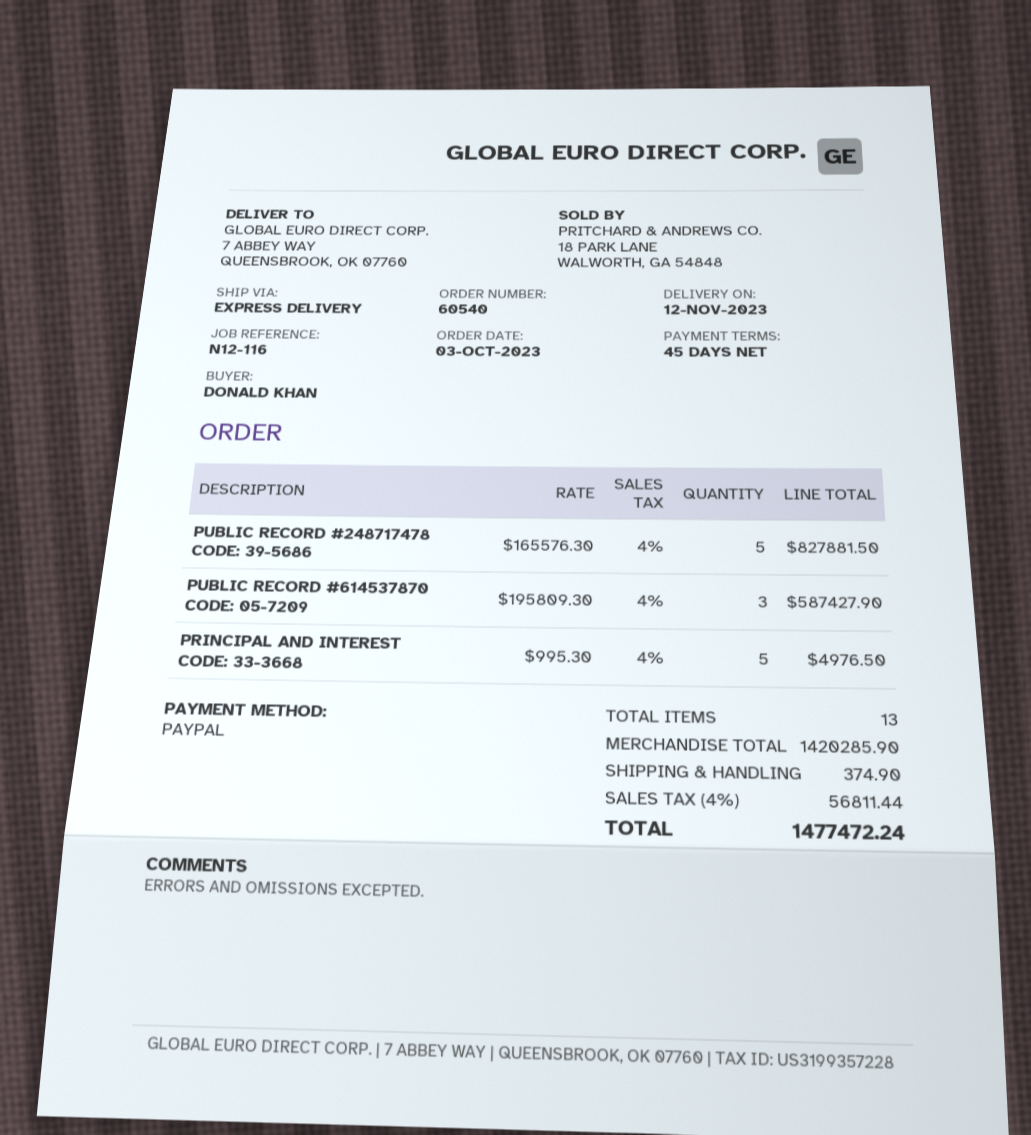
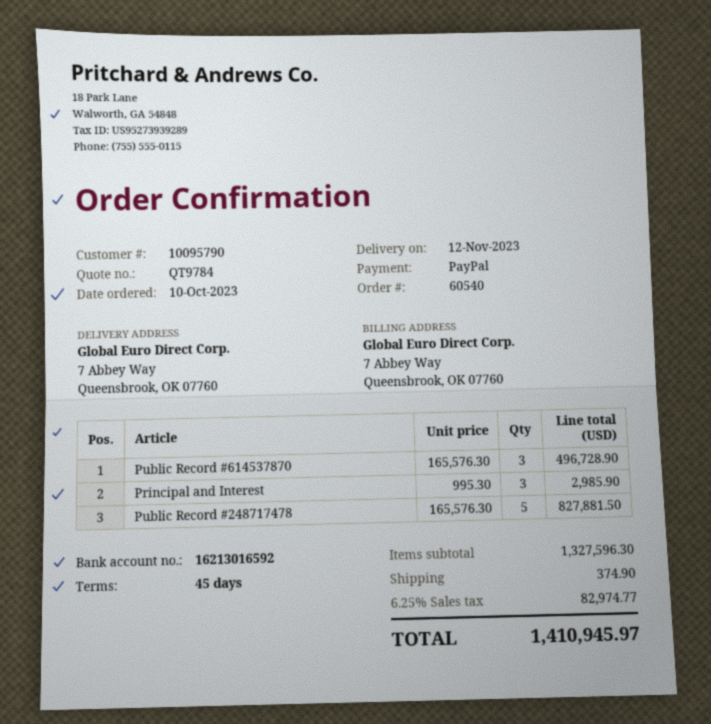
order date: 2023-10-03 -> 2023-10-10
PUBLIC RECORD #614537870: 3 x 195809.30 = 587427.90 -> 3 x 165576.30 = 496728.90
PRINCIPAL AND INTEREST: 5 x 995.30 = 4976.50 -> 3 x 995.30 = 2985.90
subtotal: 1420285.90 -> 1327596.30
tax: 4% = 56811.44 -> 6.25% = 82974.77
total: 1477472.24 -> 1410945.97

